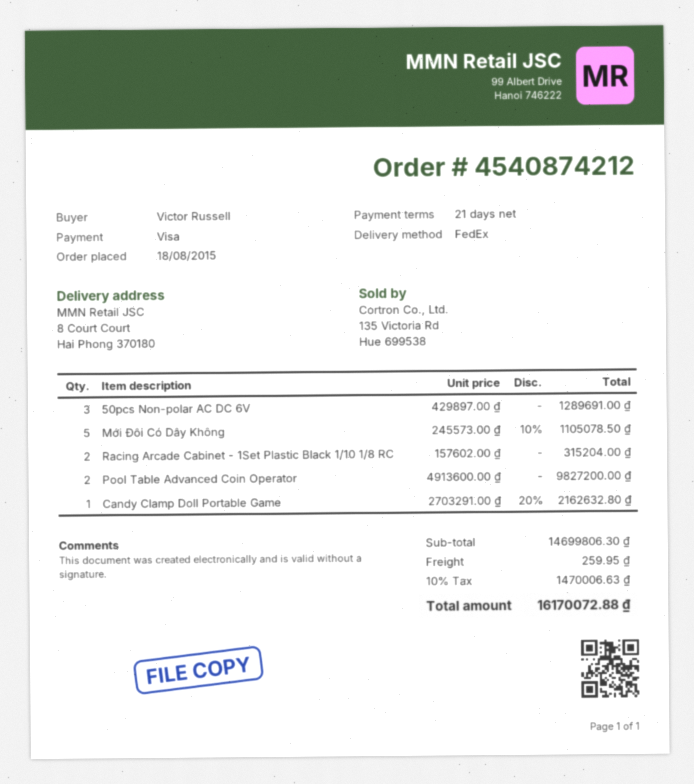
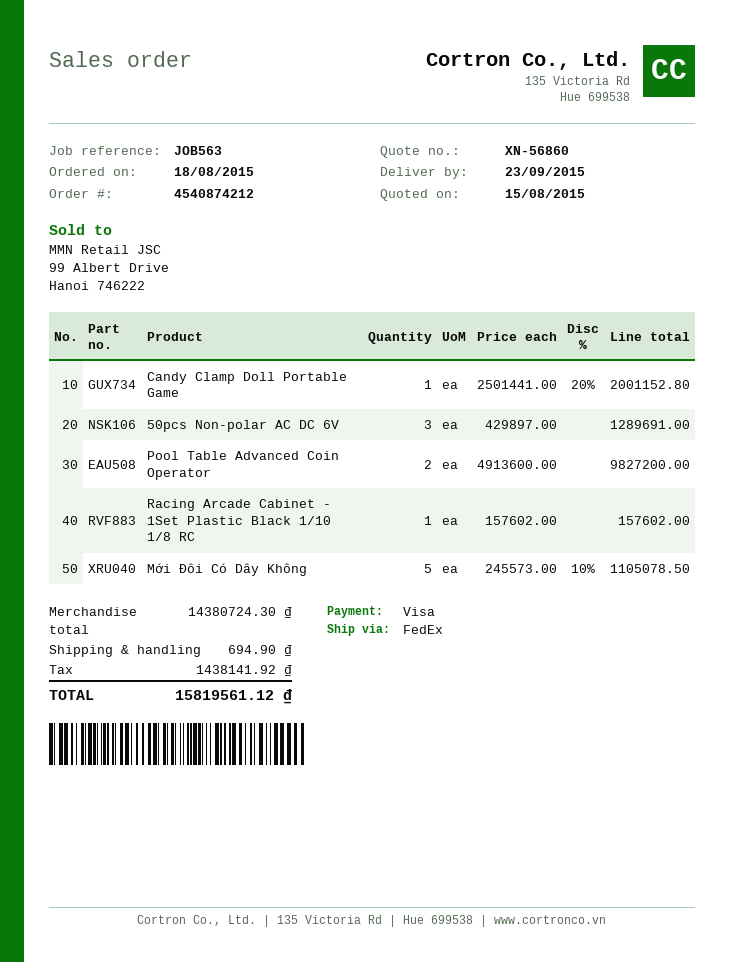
Racing Arcade Cabinet - 1Set Plastic Black 1/10 1/8 RC: 2 x 157602.00 = 315204.00 -> 1 x 157602.00 = 157602.00
Candy Clamp Doll Portable Game: 1 x 2703291.00 - 20% = 2162632.80 -> 1 x 2501441.00 - 20% = 2001152.80
subtotal: 14699806.30 -> 14380724.30
shipping: 259.95 -> 694.90
tax: 1470006.63 -> 1438141.92
total: 16170072.88 -> 15819561.12

